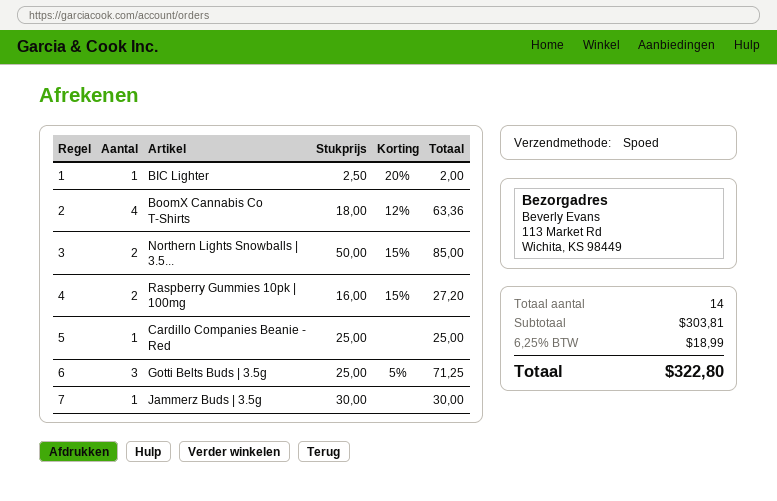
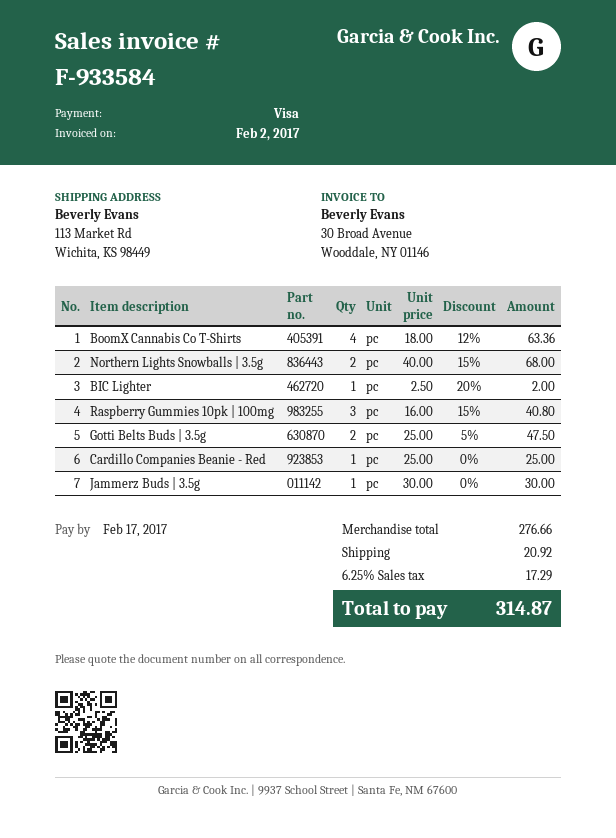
Northern Lights Snowballs | 3.5...: 2 x 50.00 - 15% = 85.00 -> 2 x 40.00 - 15% = 68.00
Raspberry Gummies 10pk | 100mg: 2 x 16.00 - 15% = 27.20 -> 3 x 16.00 - 15% = 40.80
Gotti Belts Buds | 3.5g: 3 x 25.00 - 5% = 71.25 -> 2 x 25.00 - 5% = 47.50
subtotal: 303.81 -> 276.66
shipping: none -> 20.92
tax: 6.25% = 18.99 -> 6.25% = 17.29
total: 322.80 -> 314.87

